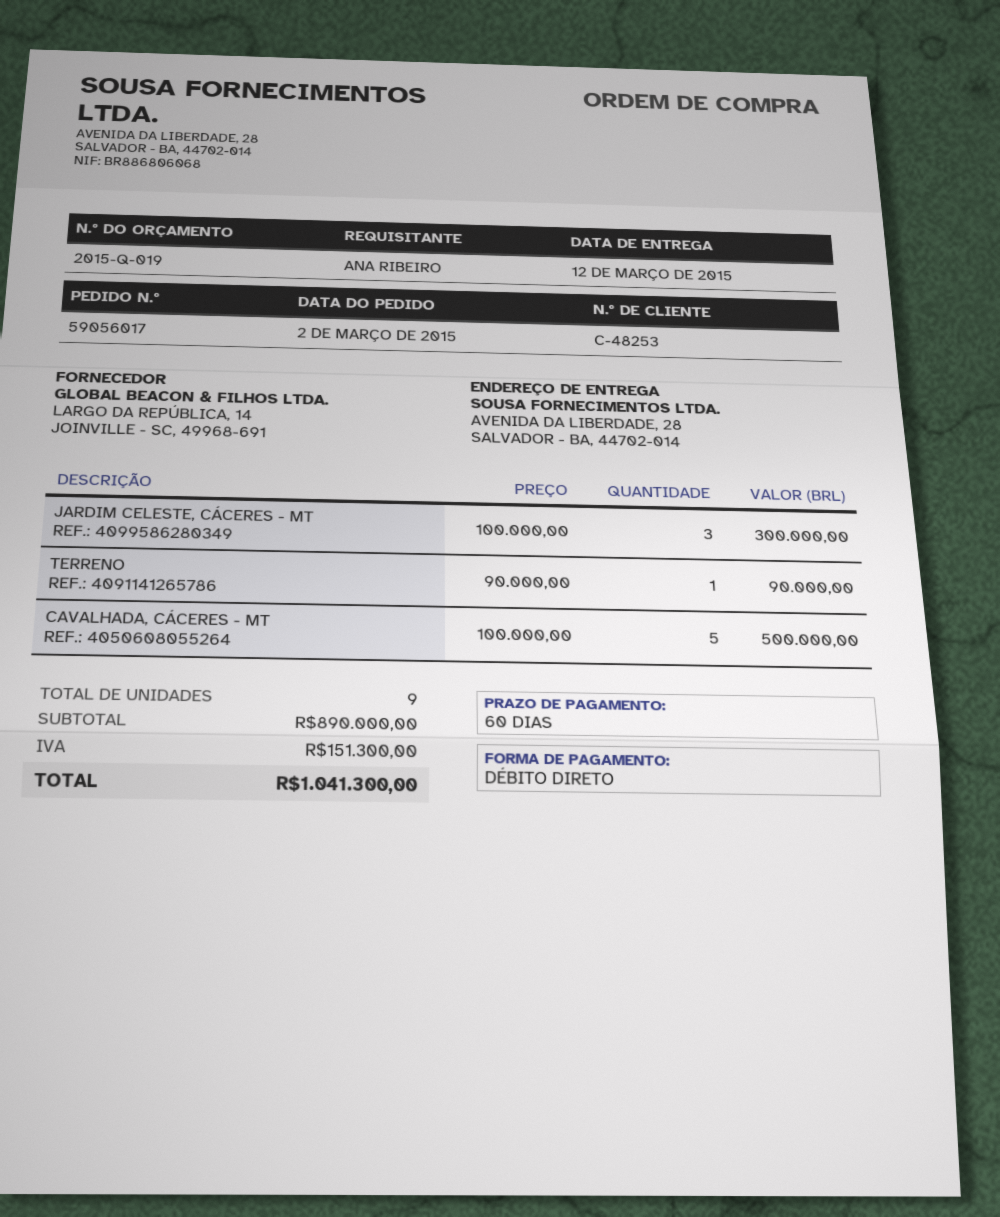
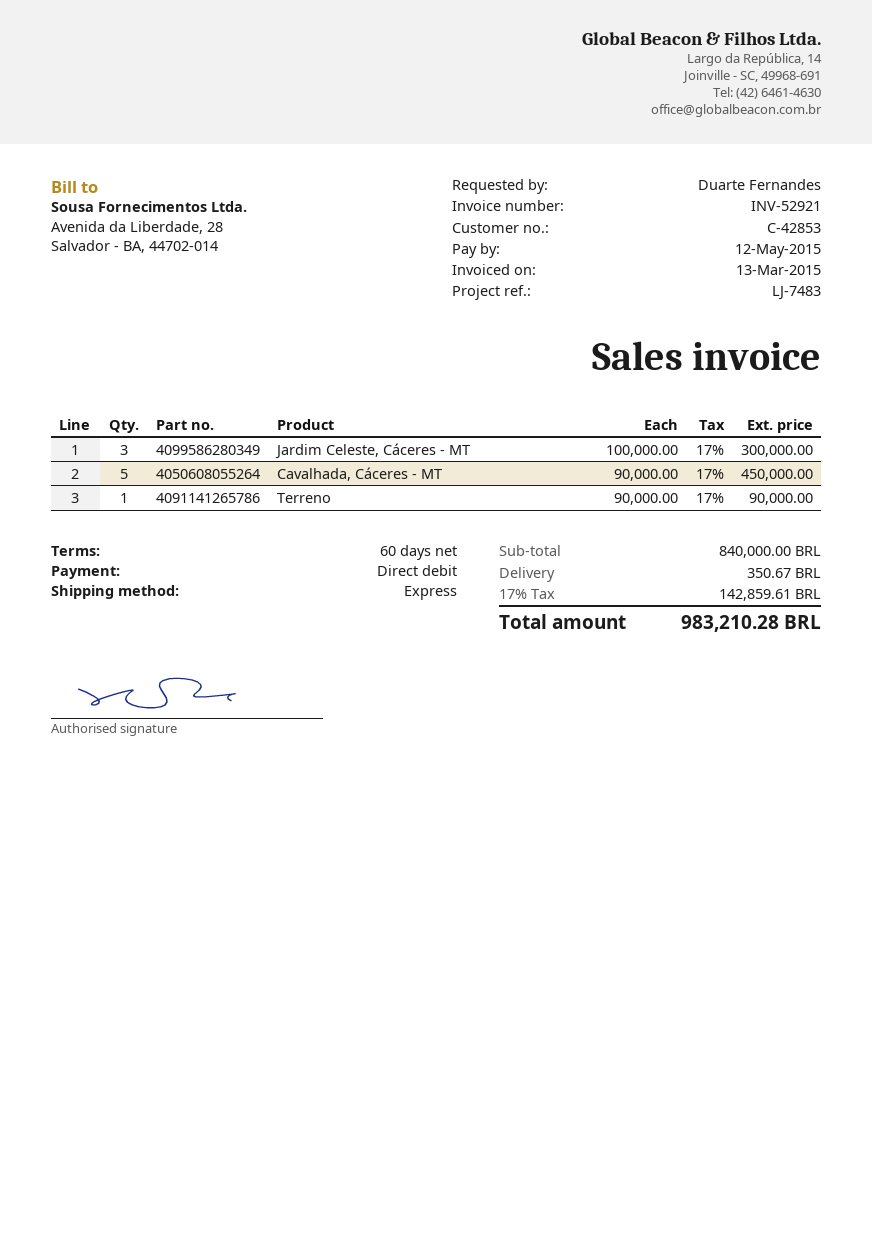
customer number: C-48253 -> C-42853
ordered by: ANA RIBEIRO -> Duarte Fernandes
CAVALHADA, CÁCERES - MT: 5 x 100000.00 = 500000.00 -> 5 x 90000.00 = 450000.00
subtotal: 890000.00 -> 840000.00
shipping: none -> 350.67
tax: 151300.00 -> 142859.61
total: 1041300.00 -> 983210.28

